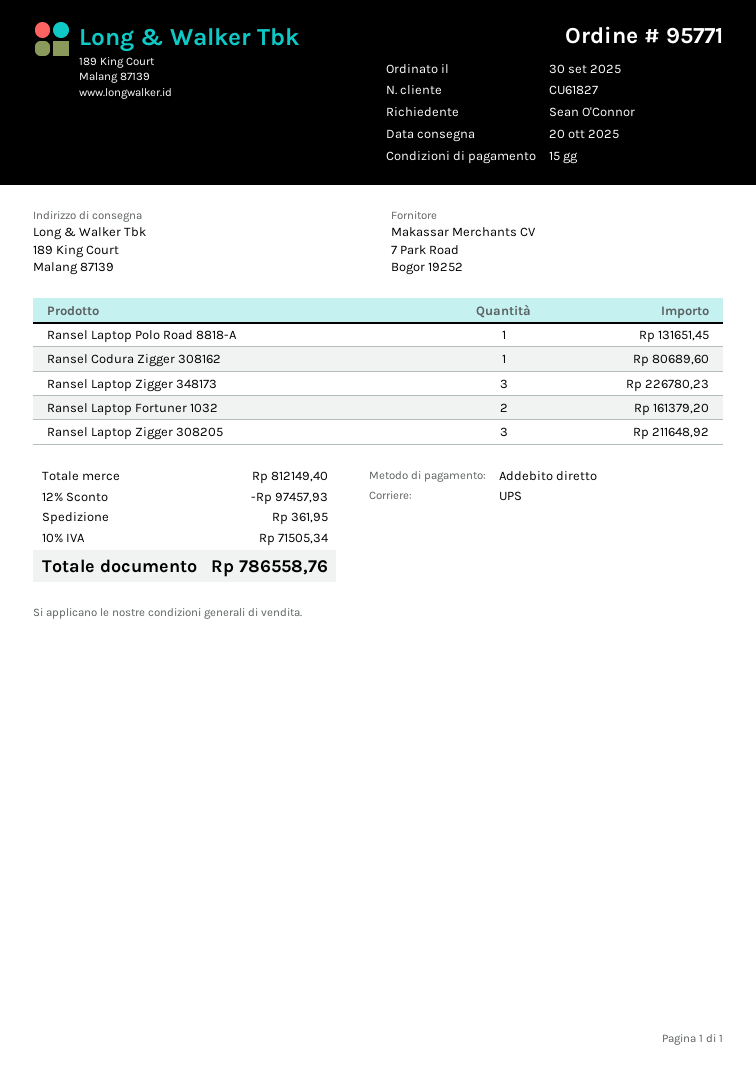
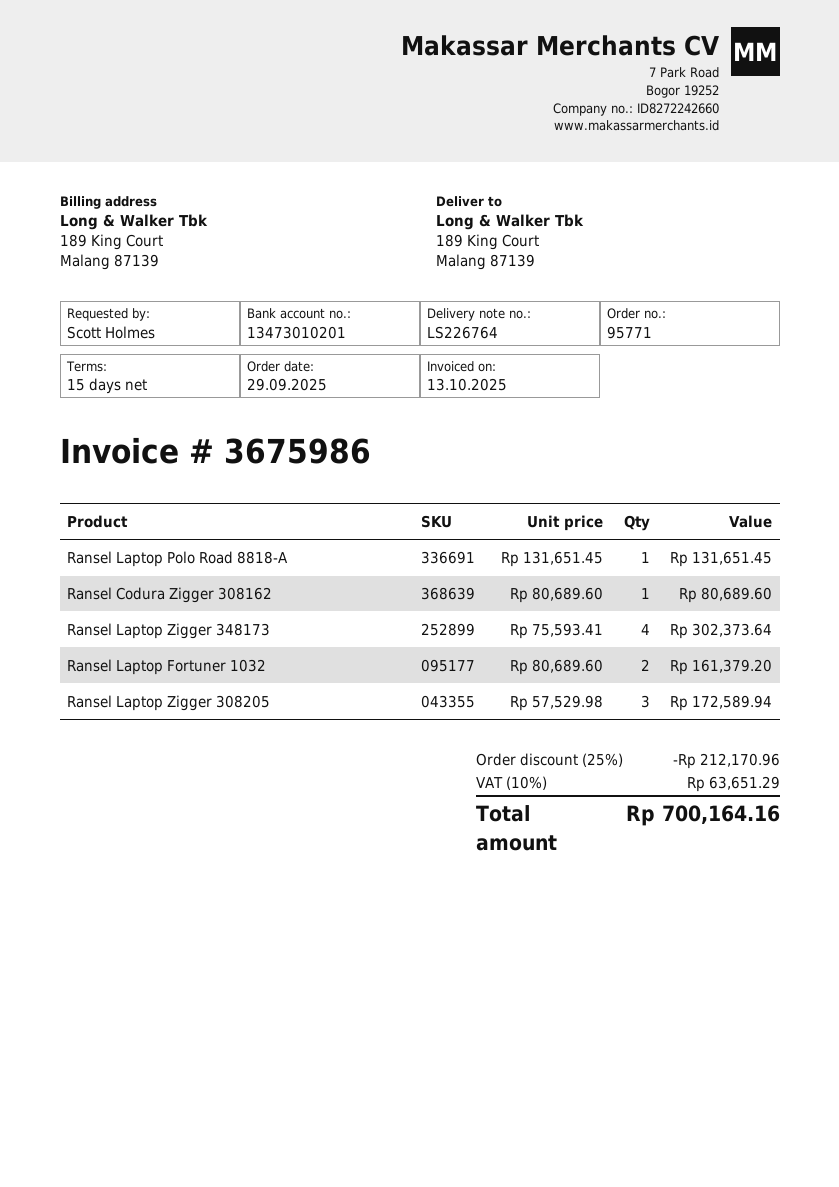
order date: 2025-09-30 -> 2025-09-29
ordered by: Sean O'Connor -> Scott Holmes
Ransel Laptop Zigger 348173: 3 for 226780.23 -> 4 for 302373.64
Ransel Laptop Zigger 308205: 3 for 211648.92 -> 3 for 172589.94
discount: 12% = 97457.93 -> 25% = 212170.96
shipping: 361.95 -> none
tax: 10% = 71505.34 -> 10% = 63651.29
total: 786558.76 -> 700164.16

